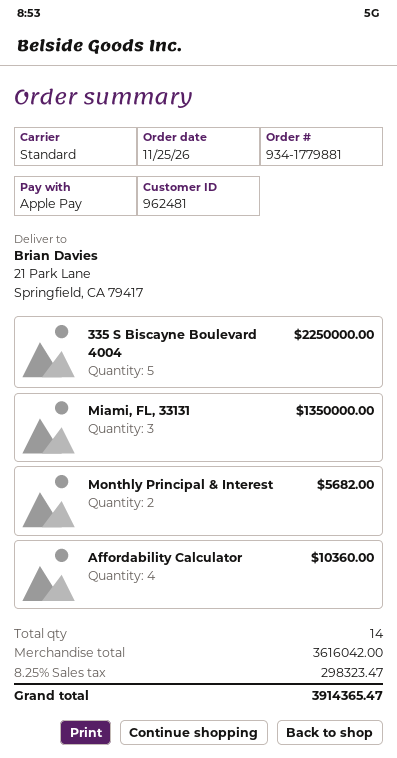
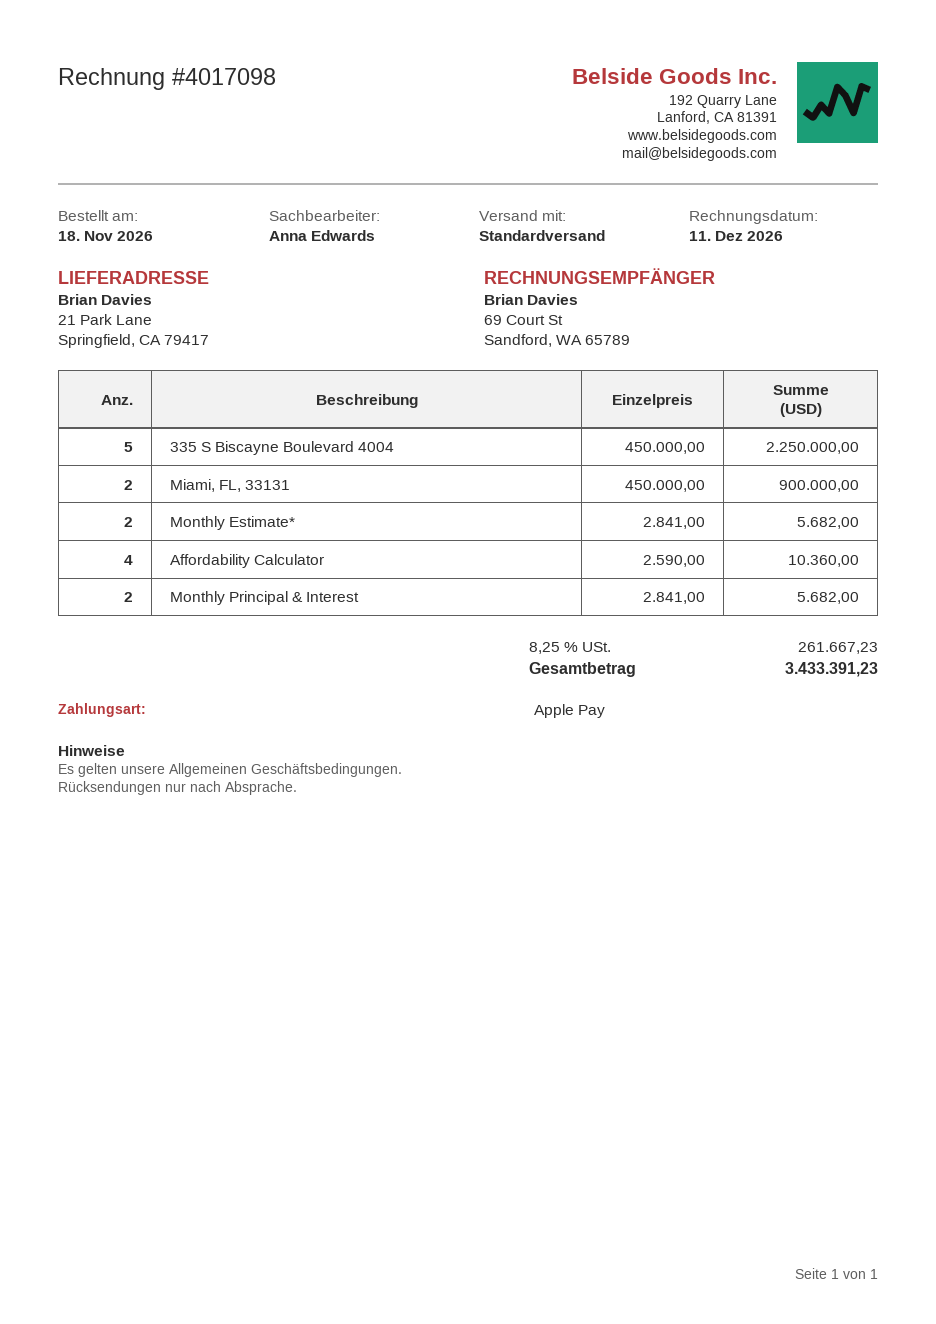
order date: 2026-11-25 -> 2026-11-18
Miami, FL, 33131: 3 for 1350000.00 -> 2 for 900000.00
Monthly Estimate*: none -> 2 for 5682.00
tax: 8.25% = 298323.47 -> 8.25% = 261667.23
total: 3914365.47 -> 3433391.23

